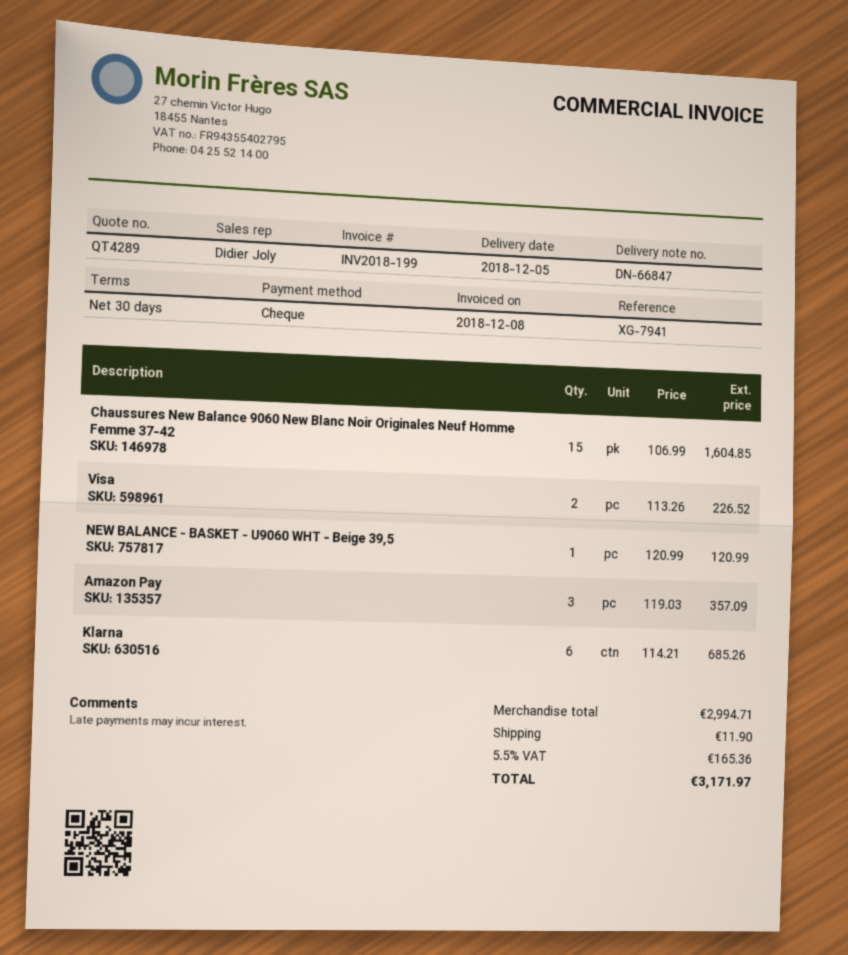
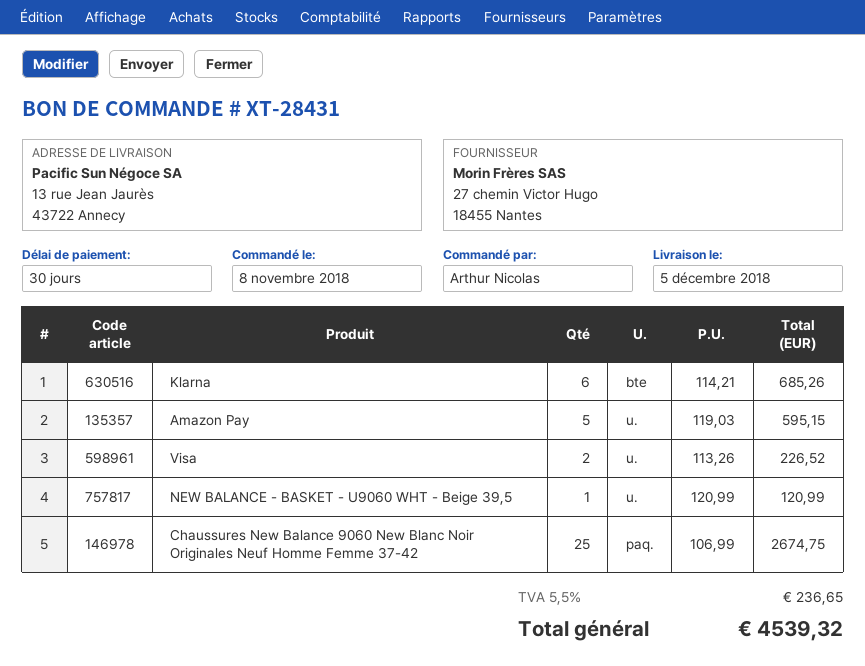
Chaussures New Balance 9060 New Blanc Noir Originales Neuf Homme Femme 37-42: 15 x 106.99 = 1604.85 -> 25 x 106.99 = 2674.75
Amazon Pay: 3 x 119.03 = 357.09 -> 5 x 119.03 = 595.15
shipping: 11.90 -> none
tax: 5.5% = 165.36 -> 5.5% = 236.65
total: 3171.97 -> 4539.32

